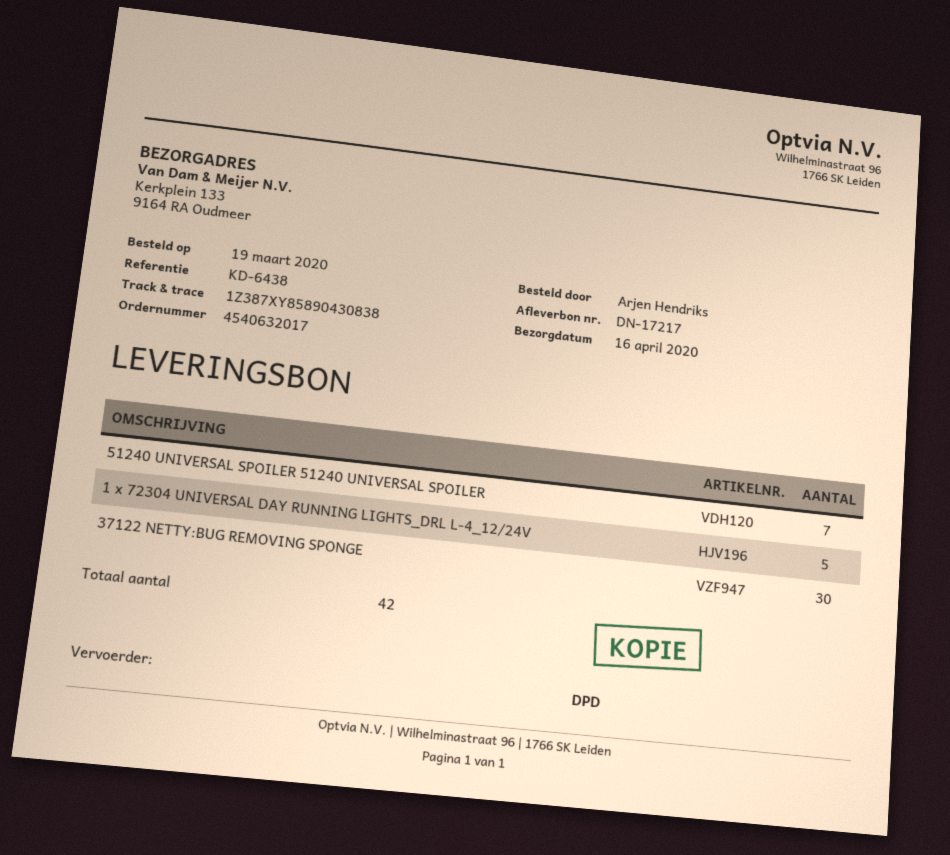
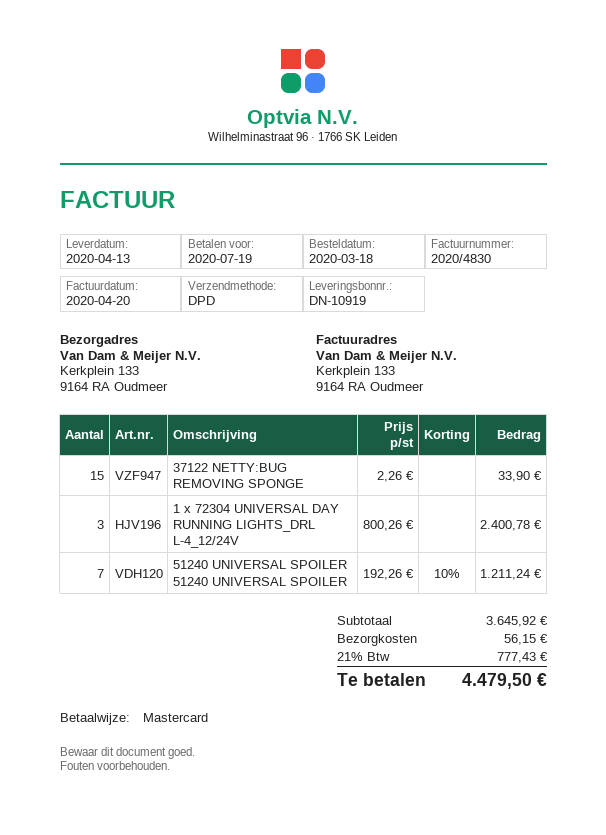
order date: 2020-03-19 -> 2020-03-18
delivery note number: DN-17217 -> DN-10919
delivery date: 2020-04-16 -> 2020-04-13
1 x 72304 UNIVERSAL DAY RUNNING LIGHTS_DRL L-4_12/24V: 5 -> 3
37122 NETTY:BUG REMOVING SPONGE: 30 -> 15

